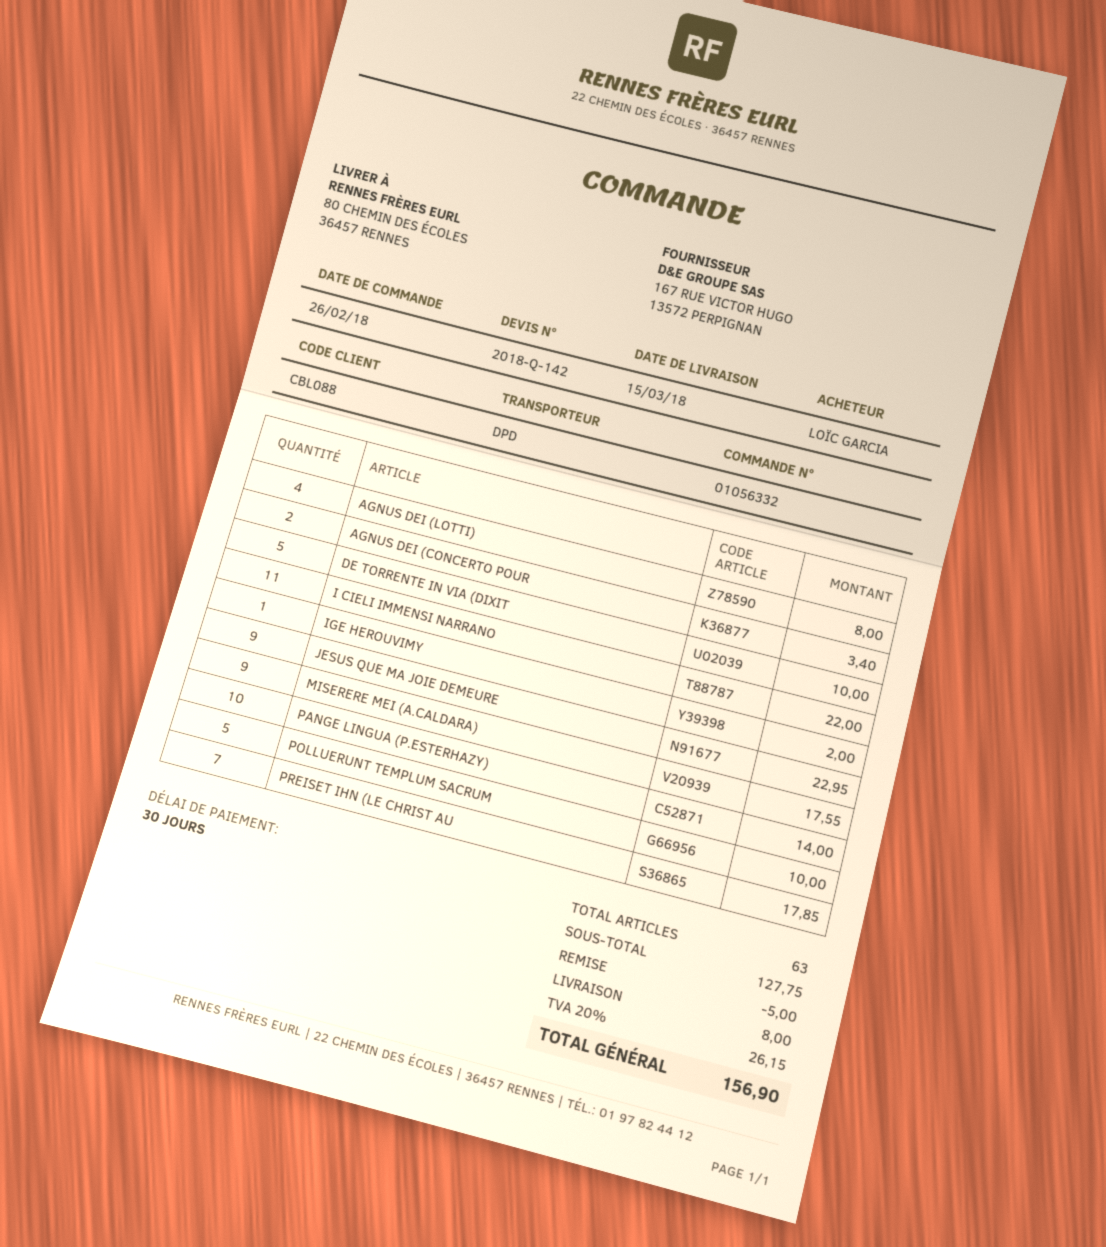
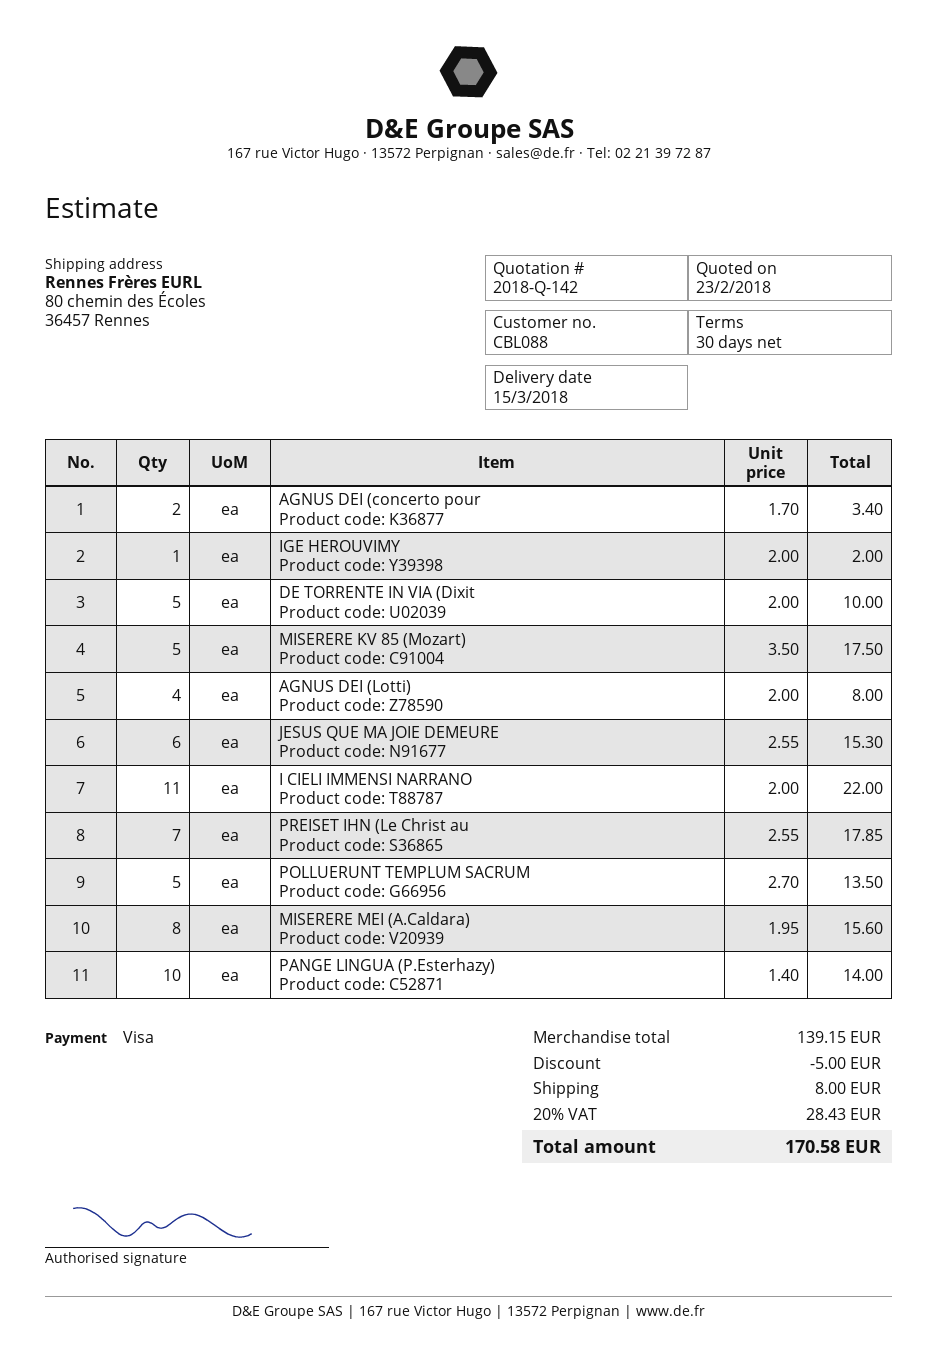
JESUS QUE MA JOIE DEMEURE: 9 for 22.95 -> 6 for 15.30
MISERERE MEI (A.CALDARA): 9 for 17.55 -> 8 for 15.60
POLLUERUNT TEMPLUM SACRUM: 5 for 10.00 -> 5 for 13.50
MISERERE KV 85 (Mozart): none -> 5 for 17.50
subtotal: 127.75 -> 139.15
tax: 20% = 26.15 -> 20% = 28.43
total: 156.90 -> 170.58

